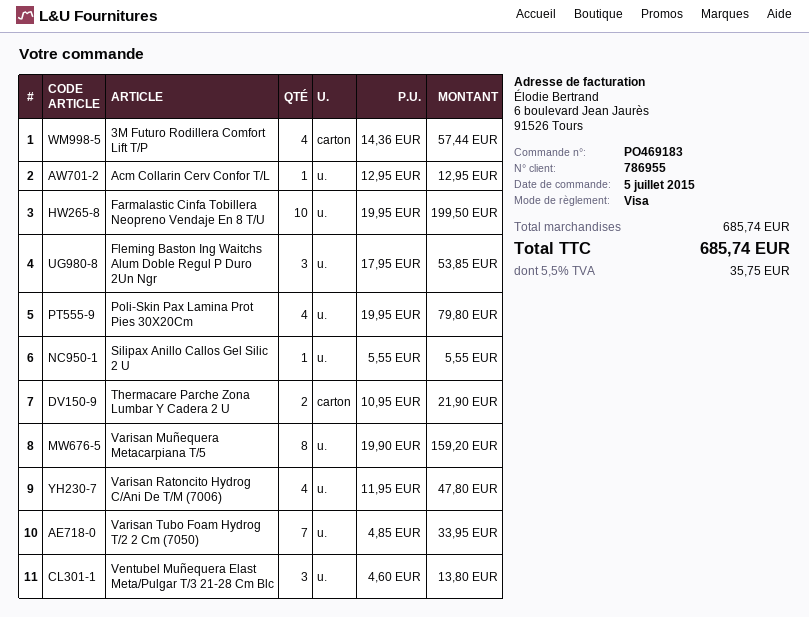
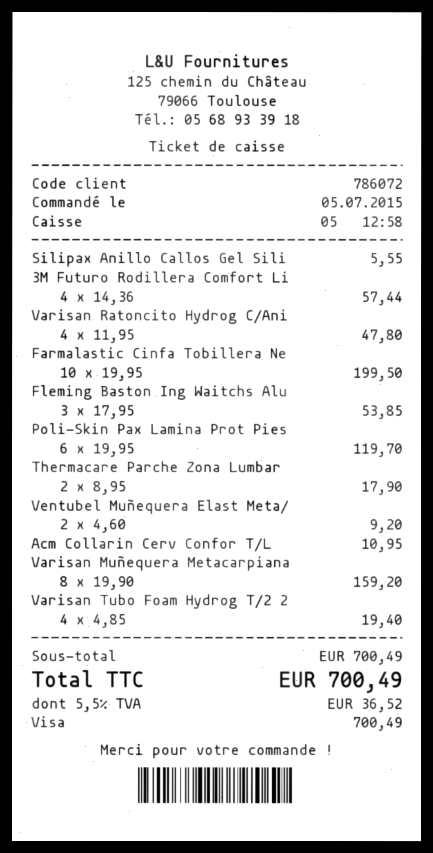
customer number: 786955 -> 786072
Acm Collarin Cerv Confor T/L: 1 x 12.95 = 12.95 -> 1 x 10.95 = 10.95
Poli-Skin Pax Lamina Prot Pies 30X20Cm: 4 x 19.95 = 79.80 -> 6 x 19.95 = 119.70
Thermacare Parche Zona Lumbar Y Cadera 2 U: 2 x 10.95 = 21.90 -> 2 x 8.95 = 17.90
Varisan Tubo Foam Hydrog T/2 2 Cm (7050): 7 x 4.85 = 33.95 -> 4 x 4.85 = 19.40
Ventubel Muñequera Elast Meta/Pulgar T/3 21-28 Cm Blc: 3 x 4.60 = 13.80 -> 2 x 4.60 = 9.20
subtotal: 685.74 -> 700.49
tax: 5.5% = 35.75 -> 5.5% = 36.52
total: 685.74 -> 700.49

